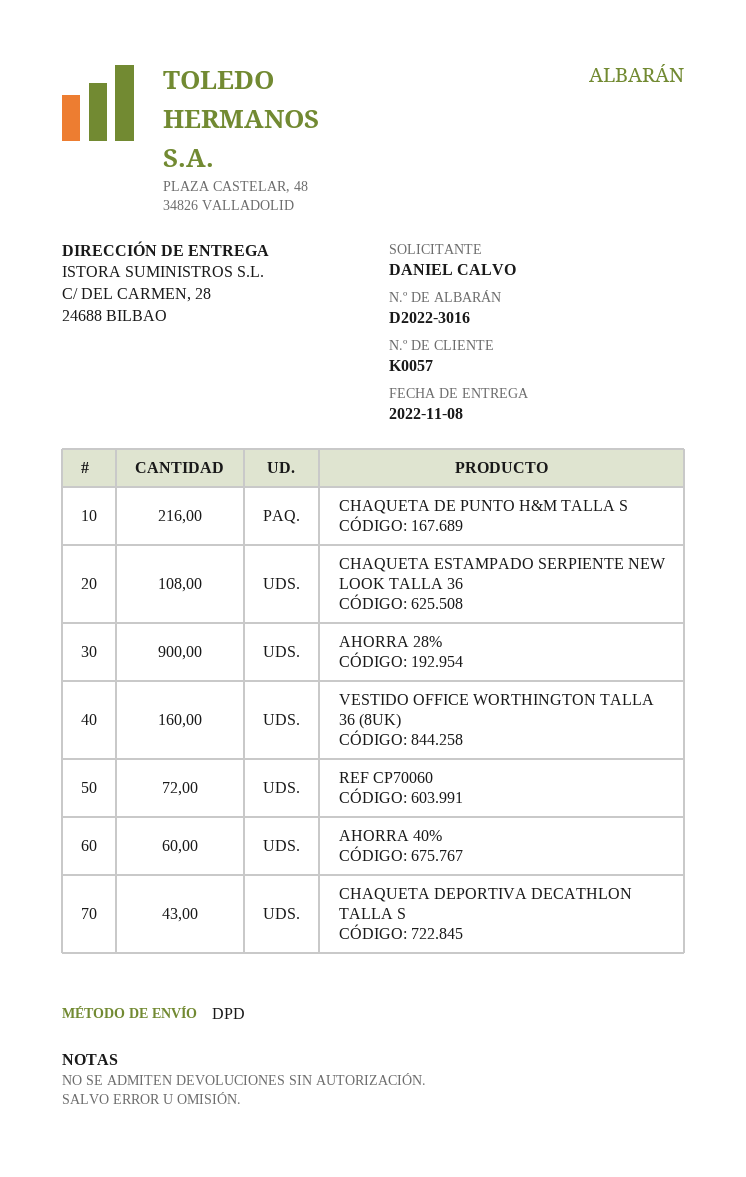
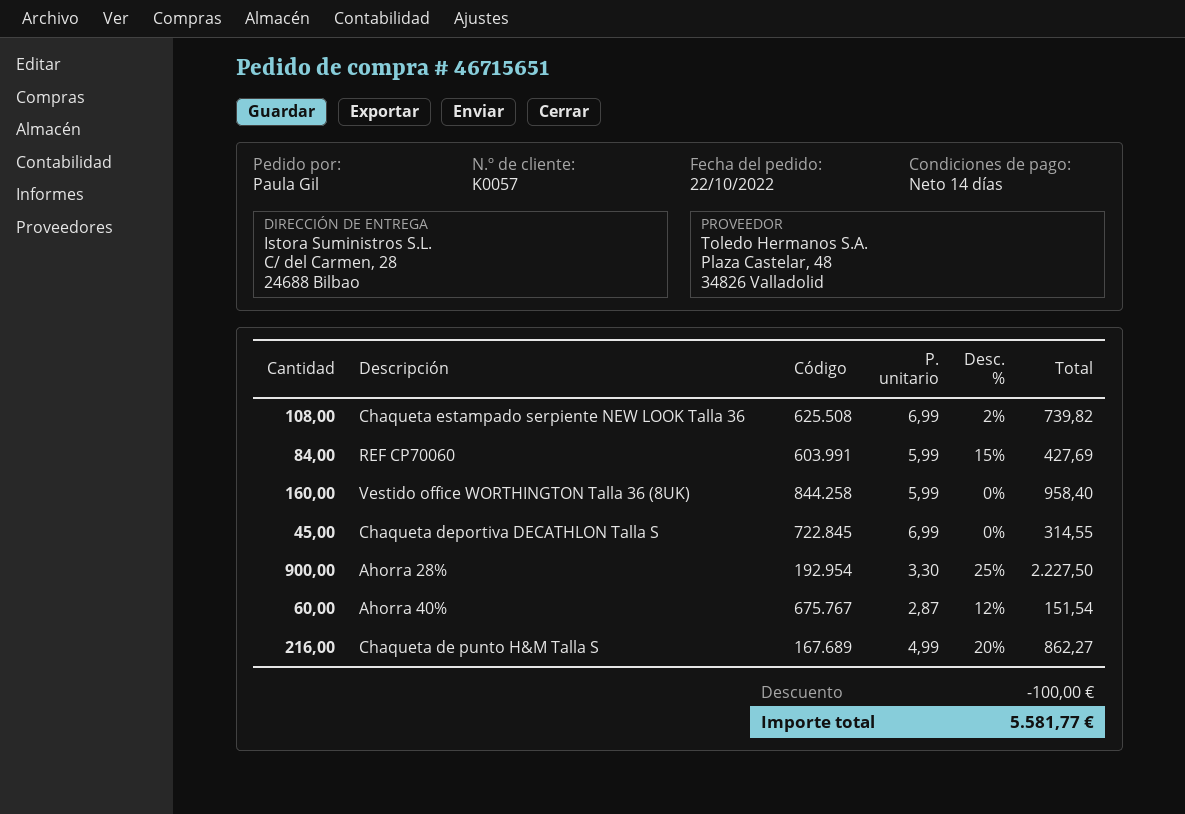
ordered by: DANIEL CALVO -> Paula Gil
REF CP70060: 72 -> 84
CHAQUETA DEPORTIVA DECATHLON TALLA S: 43 -> 45

